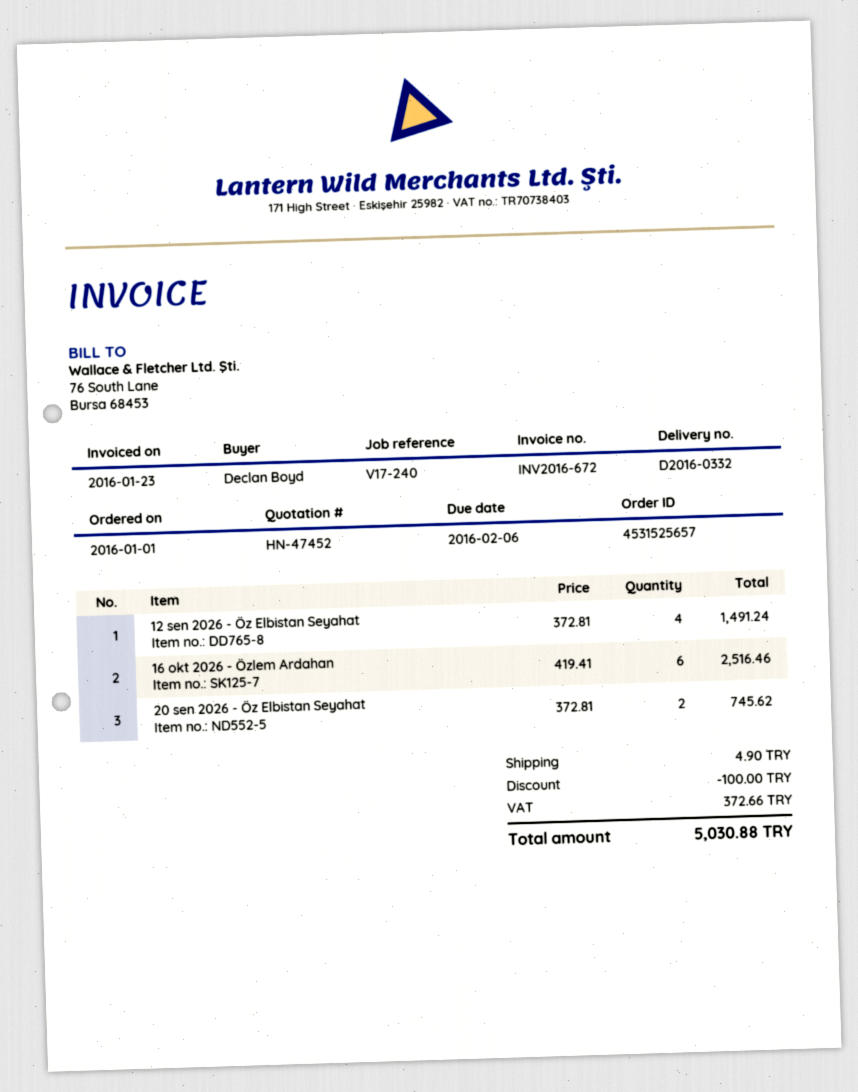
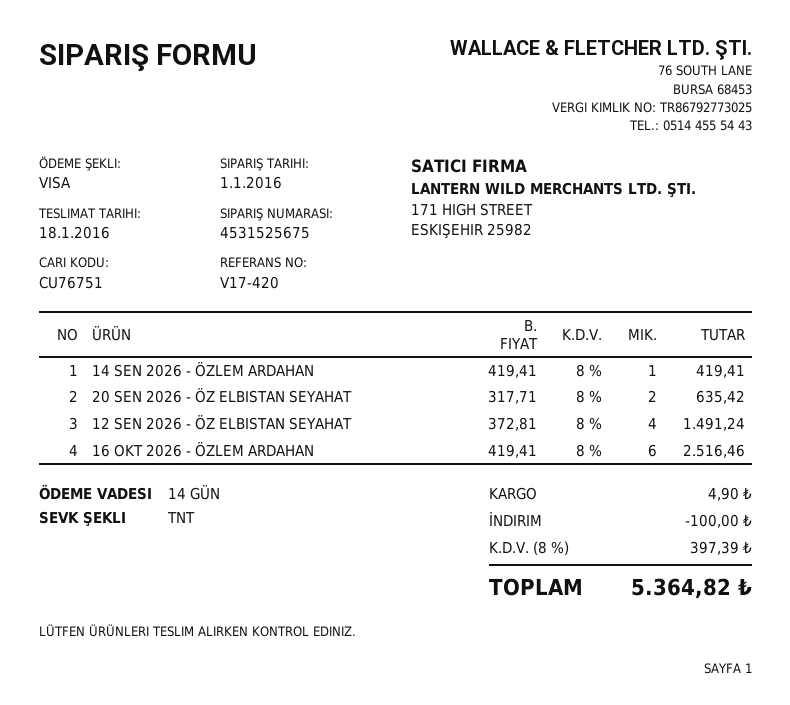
order number: 4531525657 -> 4531525675
reference: V17-240 -> V17-420
20 sen 2026 - Öz Elbistan Seyahat: 2 x 372.81 = 745.62 -> 2 x 317.71 = 635.42
14 SEN 2026 - ÖZLEM ARDAHAN: none -> 1 x 419.41 = 419.41
tax: 372.66 -> 397.39
total: 5030.88 -> 5364.82

